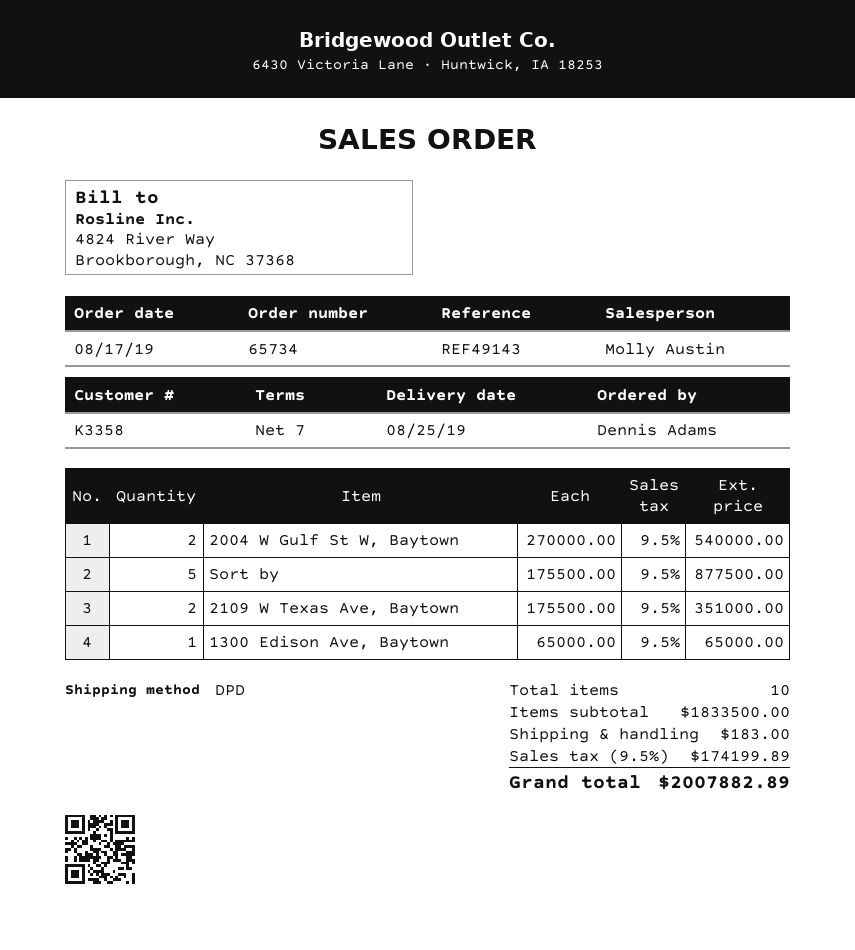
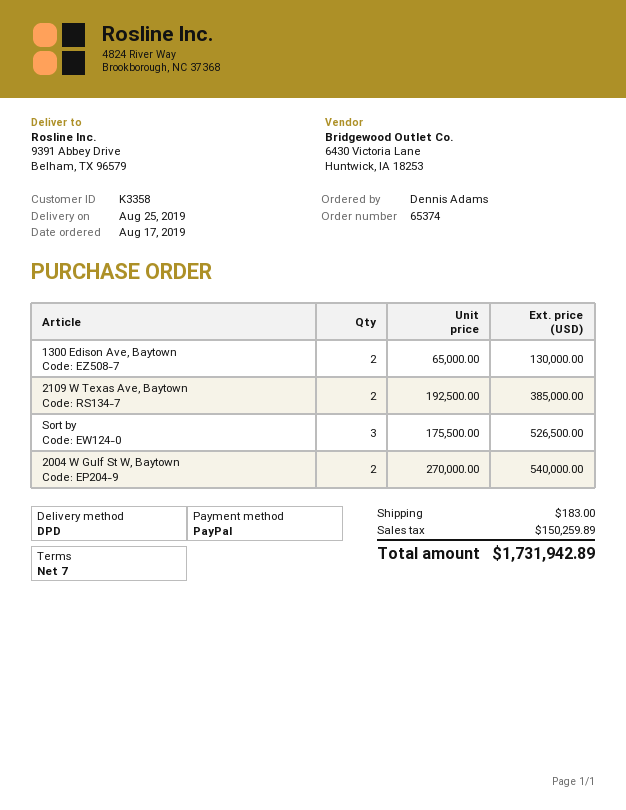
order number: 65734 -> 65374
Sort by: 5 x 175500.00 = 877500.00 -> 3 x 175500.00 = 526500.00
2109 W Texas Ave, Baytown: 2 x 175500.00 = 351000.00 -> 2 x 192500.00 = 385000.00
1300 Edison Ave, Baytown: 1 x 65000.00 = 65000.00 -> 2 x 65000.00 = 130000.00
tax: 174199.89 -> 150259.89
total: 2007882.89 -> 1731942.89

